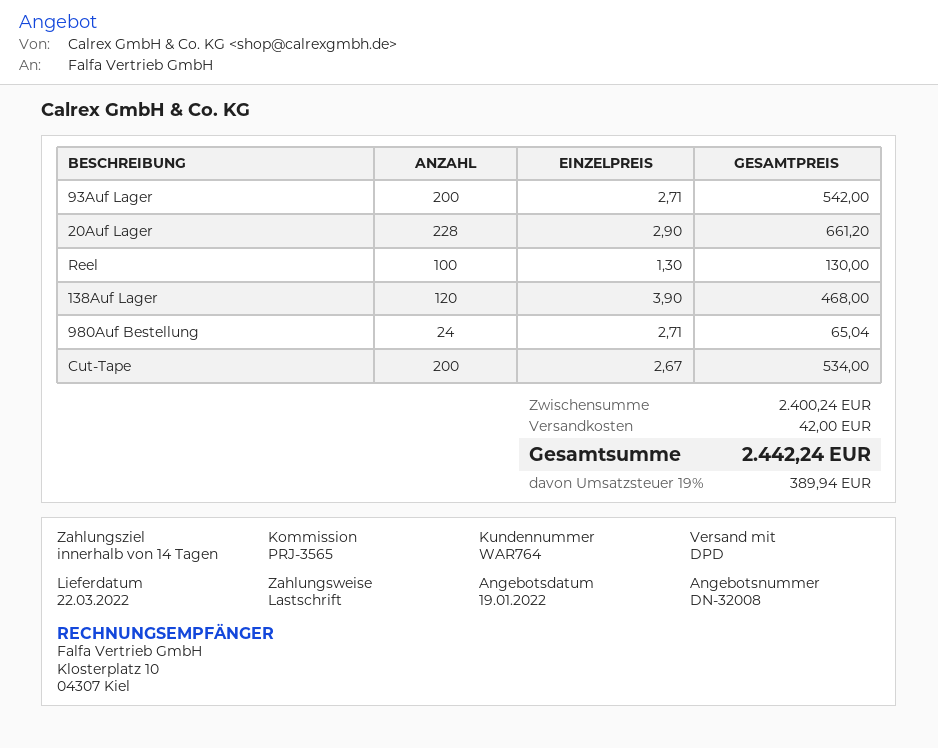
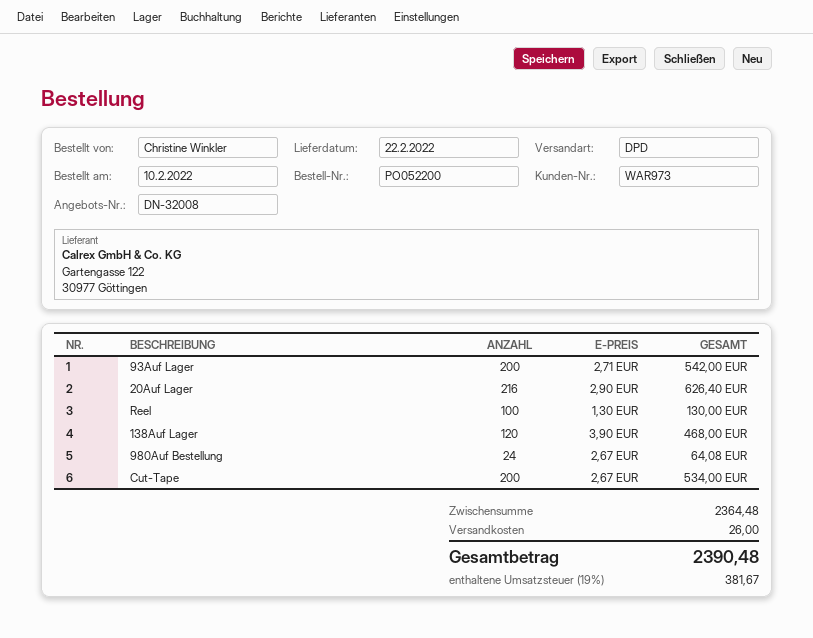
delivery date: 2022-03-22 -> 2022-02-22
customer number: WAR764 -> WAR973
20Auf Lager: 228 x 2.90 = 661.20 -> 216 x 2.90 = 626.40
980Auf Bestellung: 24 x 2.71 = 65.04 -> 24 x 2.67 = 64.08
subtotal: 2400.24 -> 2364.48
shipping: 42.00 -> 26.00
tax: 19% = 389.94 -> 19% = 381.67
total: 2442.24 -> 2390.48

